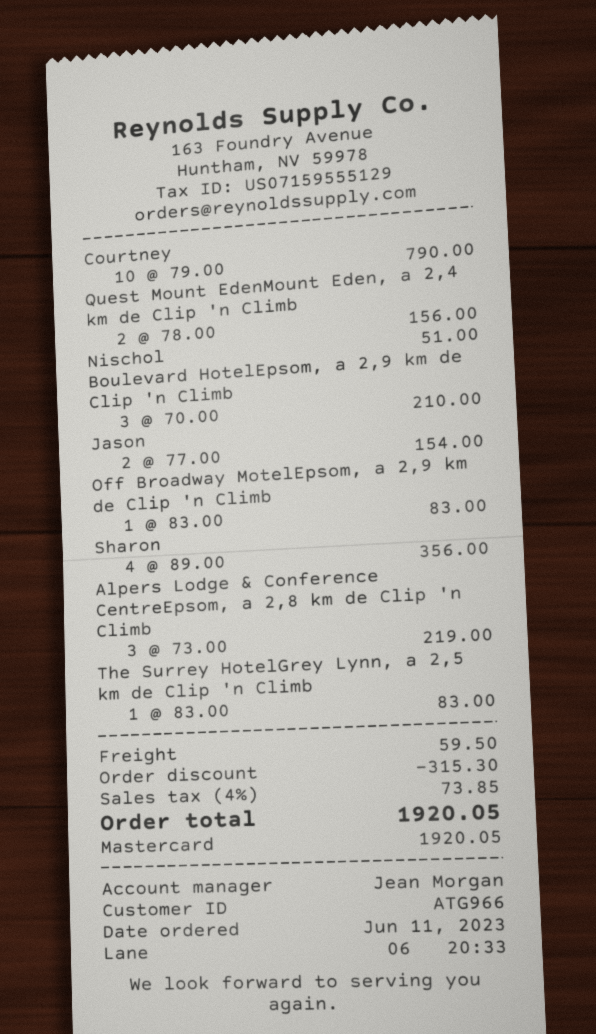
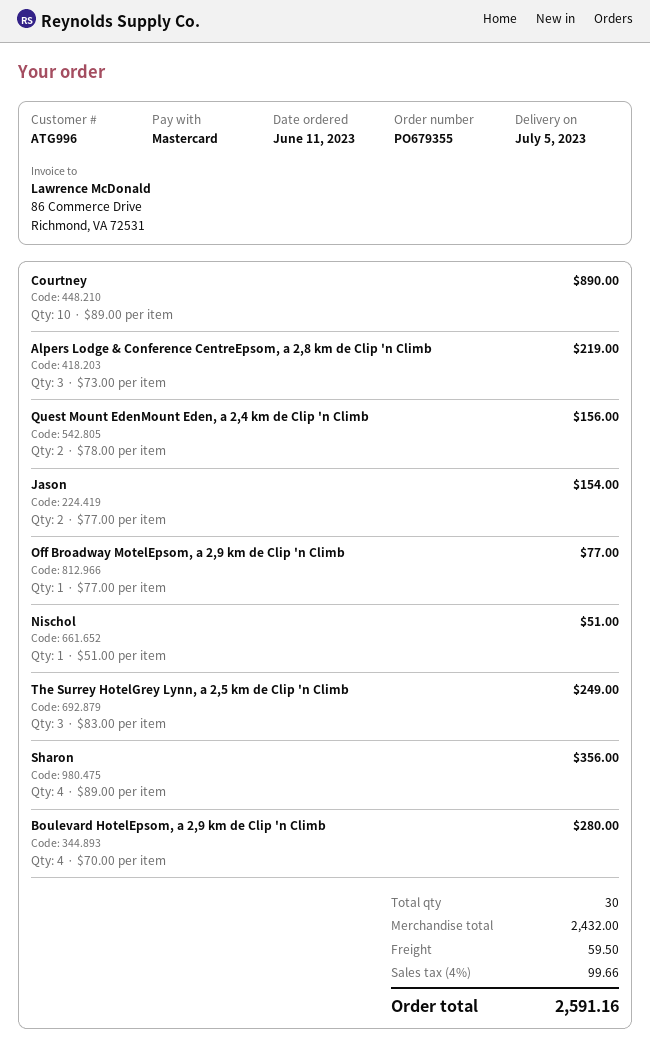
customer number: ATG966 -> ATG996
Courtney: 10 x 79.00 = 790.00 -> 10 x 89.00 = 890.00
Boulevard HotelEpsom, a 2,9 km de Clip 'n Climb: 3 x 70.00 = 210.00 -> 4 x 70.00 = 280.00
Off Broadway MotelEpsom, a 2,9 km de Clip 'n Climb: 1 x 83.00 = 83.00 -> 1 x 77.00 = 77.00
The Surrey HotelGrey Lynn, a 2,5 km de Clip 'n Climb: 1 x 83.00 = 83.00 -> 3 x 83.00 = 249.00
discount: 315.30 -> none
tax: 4% = 73.85 -> 4% = 99.66
total: 1920.05 -> 2591.16

